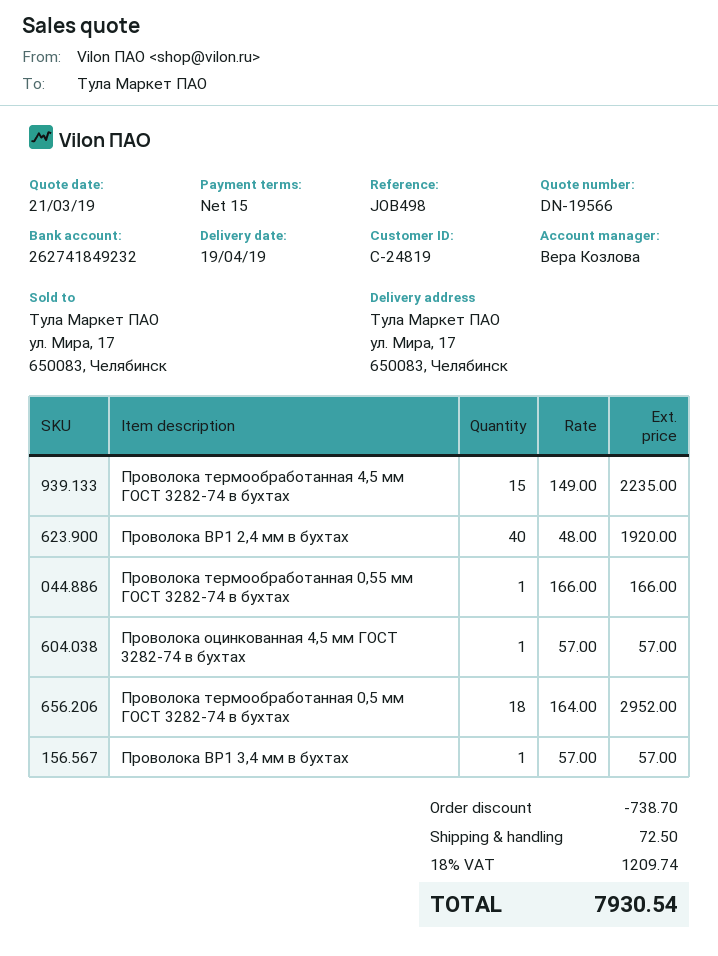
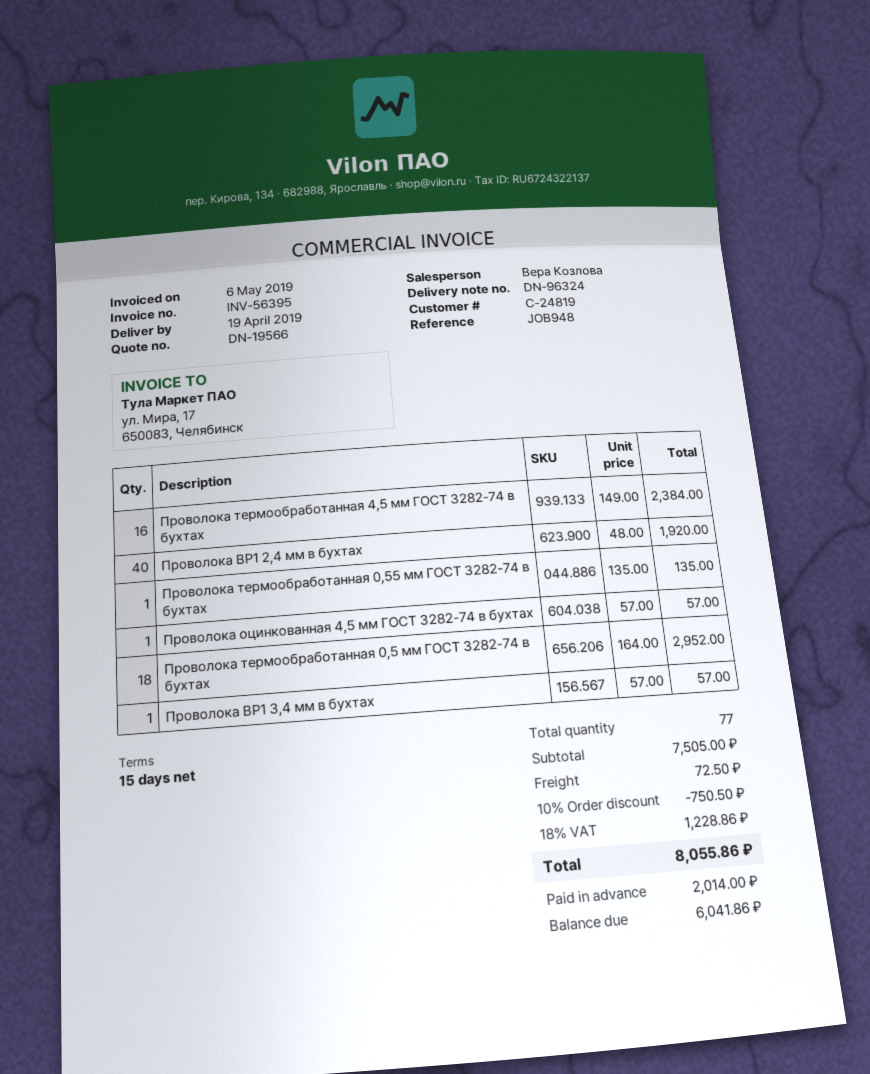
reference: JOB498 -> JOB948
Проволока термообработанная 4,5 мм ГОСТ 3282-74 в бухтах: 15 x 149.00 = 2235.00 -> 16 x 149.00 = 2384.00
Проволока термообработанная 0,55 мм ГОСТ 3282-74 в бухтах: 1 x 166.00 = 166.00 -> 1 x 135.00 = 135.00
discount: 738.70 -> 750.50
tax: 18% = 1209.74 -> 18% = 1228.86
total: 7930.54 -> 8055.86

